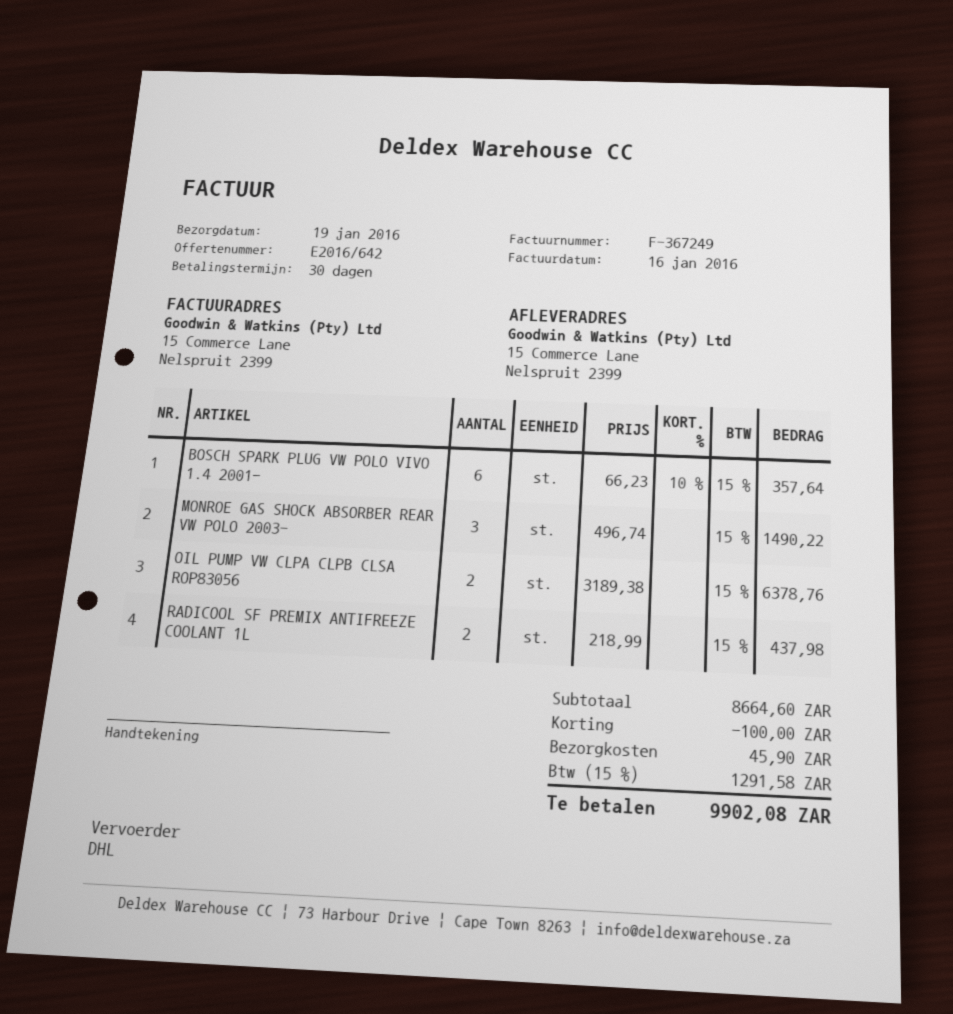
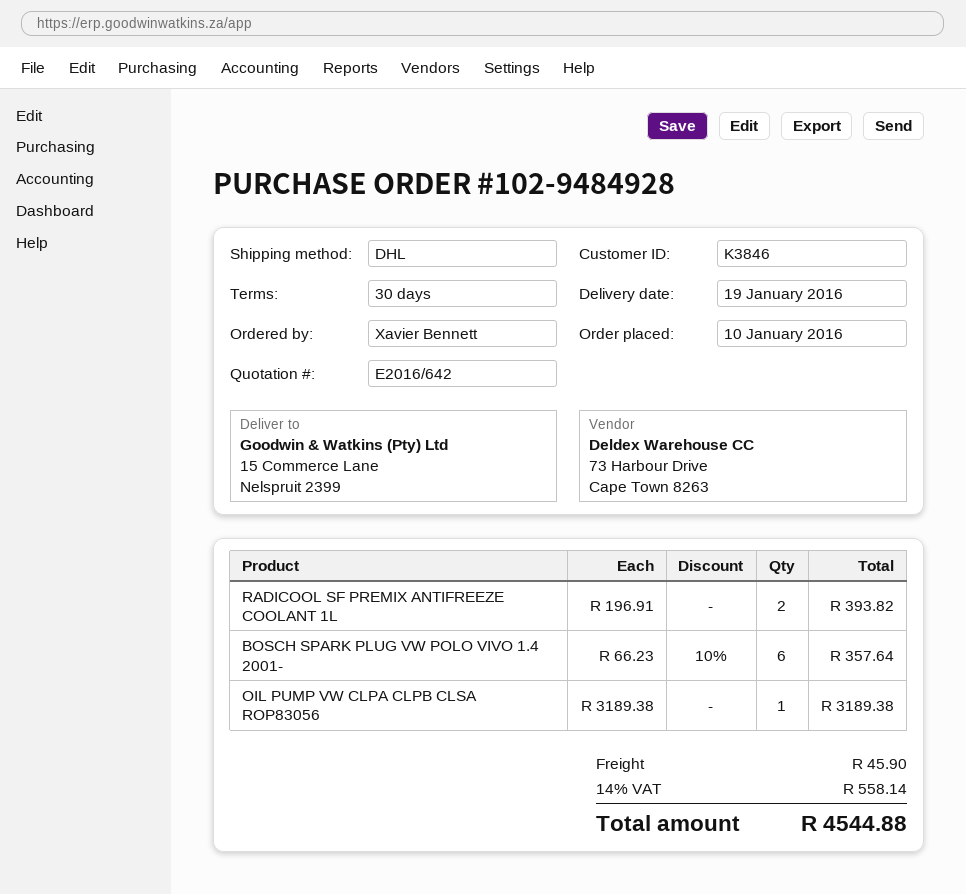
MONROE GAS SHOCK ABSORBER REAR VW POLO 2003-: 3 x 496.74 = 1490.22 -> none
OIL PUMP VW CLPA CLPB CLSA ROP83056: 2 x 3189.38 = 6378.76 -> 1 x 3189.38 = 3189.38
RADICOOL SF PREMIX ANTIFREEZE COOLANT 1L: 2 x 218.99 = 437.98 -> 2 x 196.91 = 393.82
discount: 100.00 -> none
tax: 15% = 1291.58 -> 14% = 558.14
total: 9902.08 -> 4544.88

